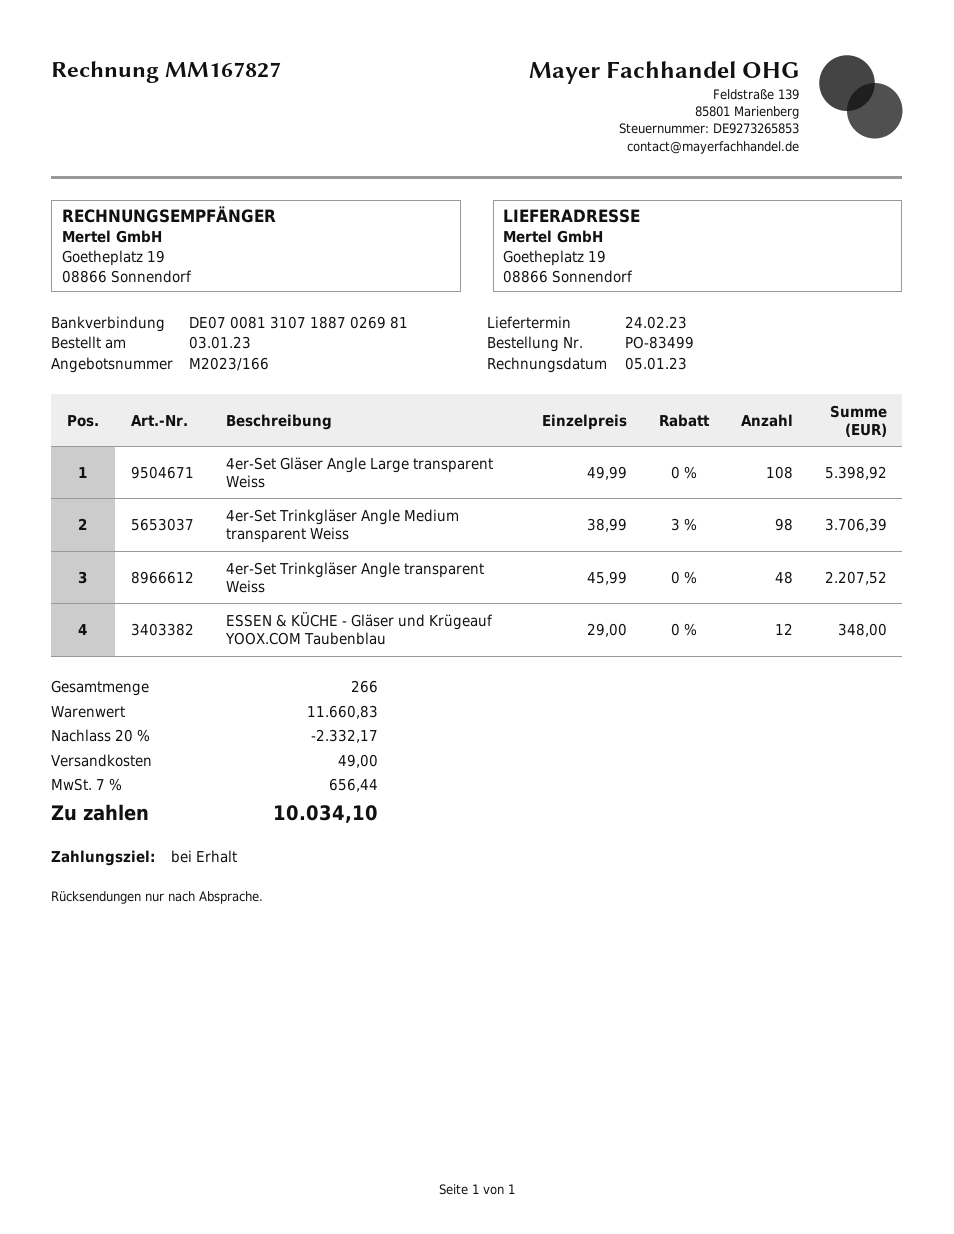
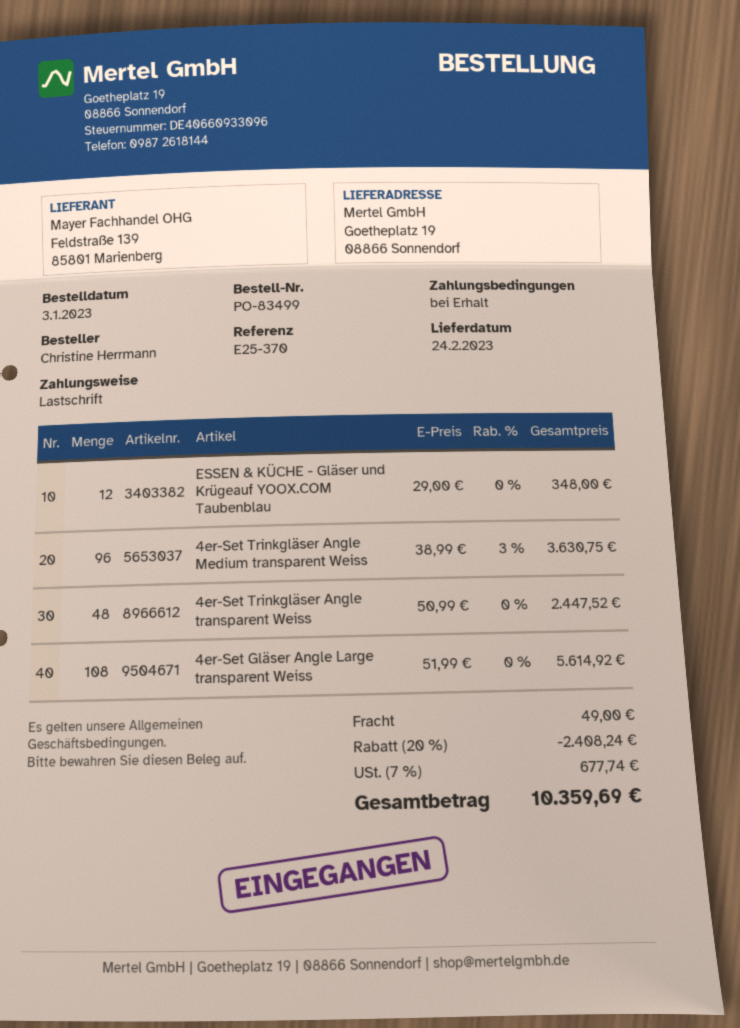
4er-Set Gläser Angle Large transparent Weiss: 108 x 49.99 = 5398.92 -> 108 x 51.99 = 5614.92
4er-Set Trinkgläser Angle Medium transparent Weiss: 98 x 38.99 - 3% = 3706.39 -> 96 x 38.99 - 3% = 3630.75
4er-Set Trinkgläser Angle transparent Weiss: 48 x 45.99 = 2207.52 -> 48 x 50.99 = 2447.52
discount: 20% = 2332.17 -> 20% = 2408.24
tax: 7% = 656.44 -> 7% = 677.74
total: 10034.10 -> 10359.69

